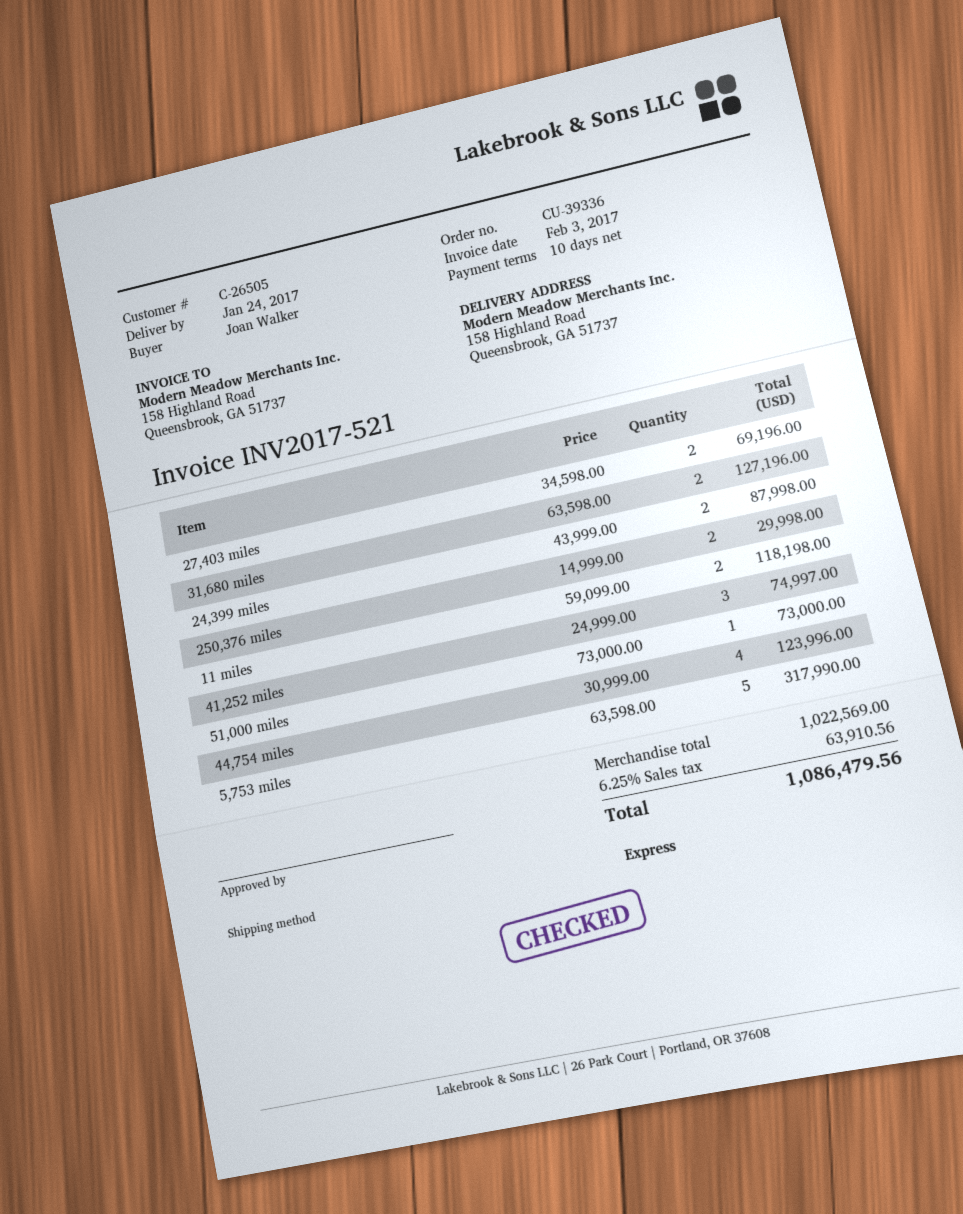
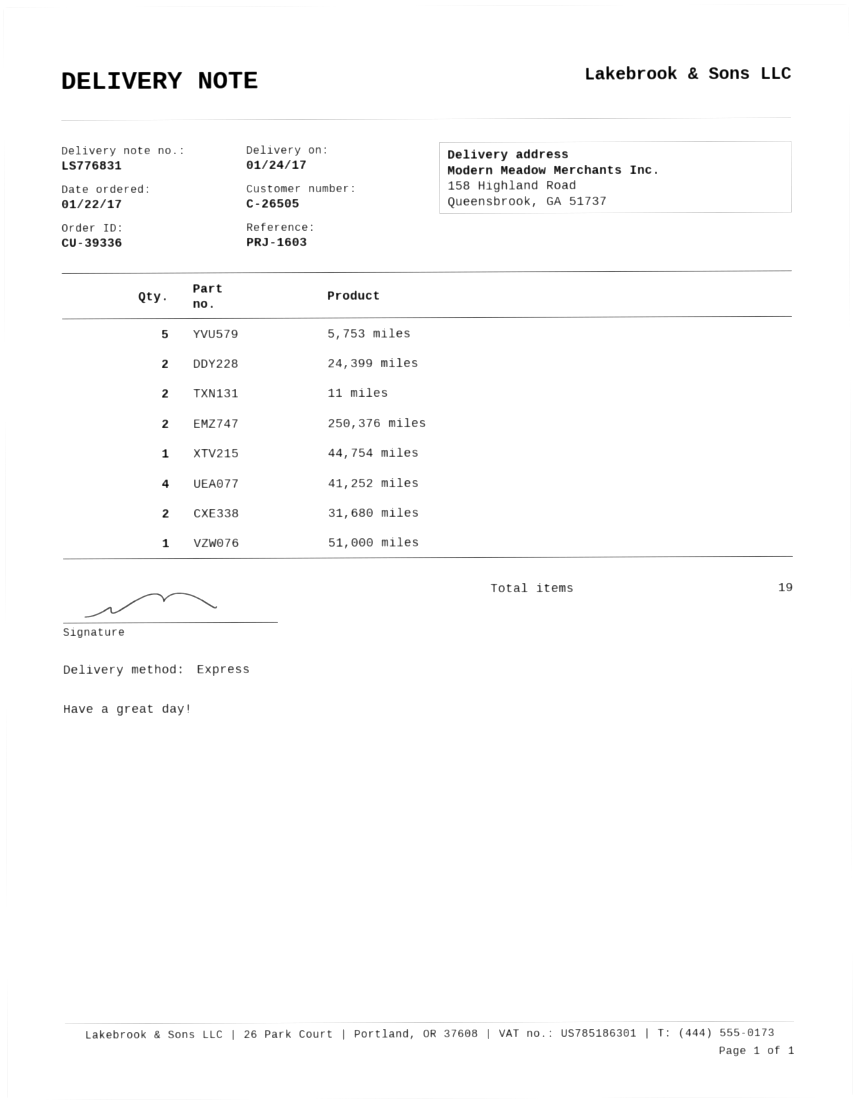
27,403 miles: 2 -> none
41,252 miles: 3 -> 4
44,754 miles: 4 -> 1

